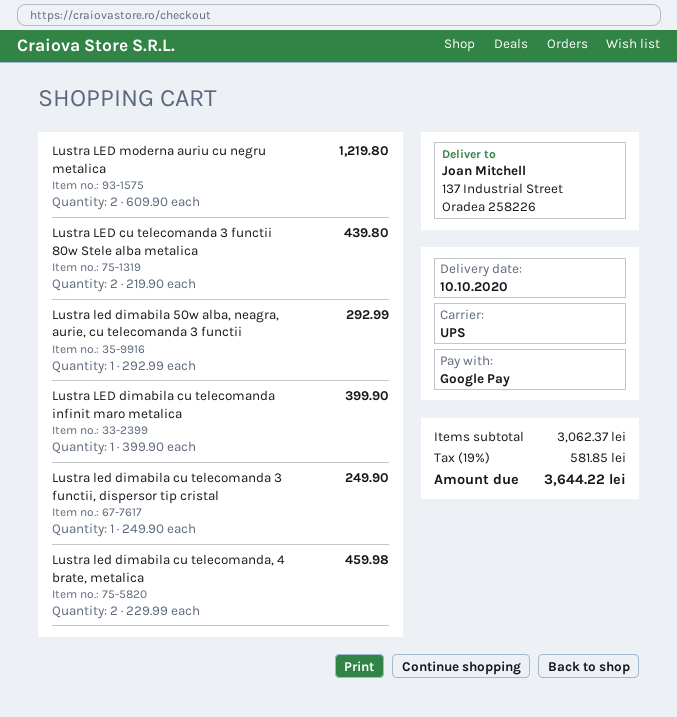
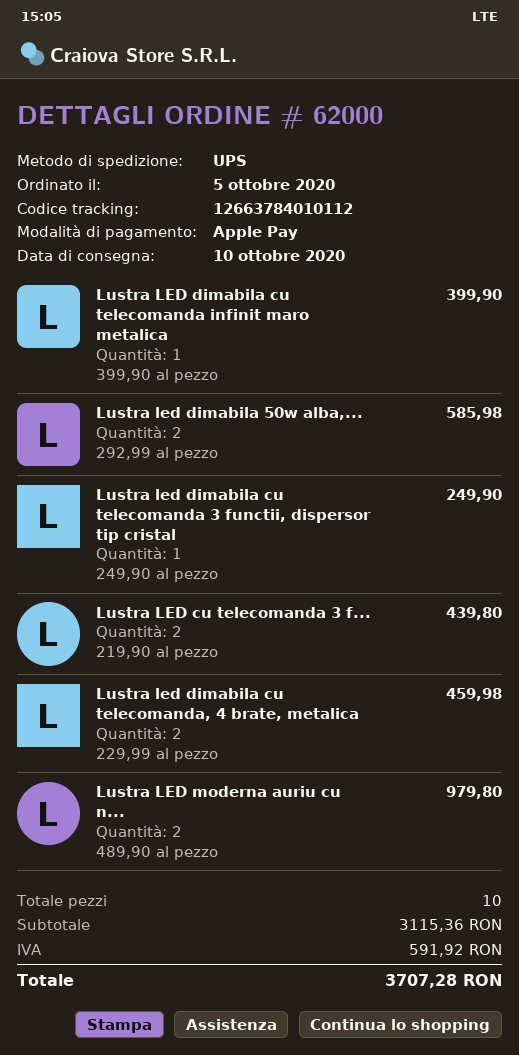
payment method: Google Pay -> Apple Pay
Lustra LED moderna auriu cu negru metalica: 2 x 609.90 = 1219.80 -> 2 x 489.90 = 979.80
Lustra led dimabila 50w alba, neagra, aurie, cu telecomanda 3 functii: 1 x 292.99 = 292.99 -> 2 x 292.99 = 585.98
subtotal: 3062.37 -> 3115.36
tax: 581.85 -> 591.92
total: 3644.22 -> 3707.28

